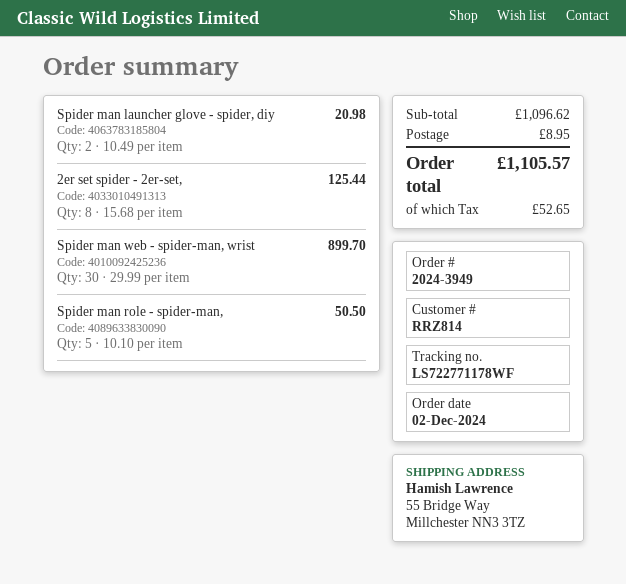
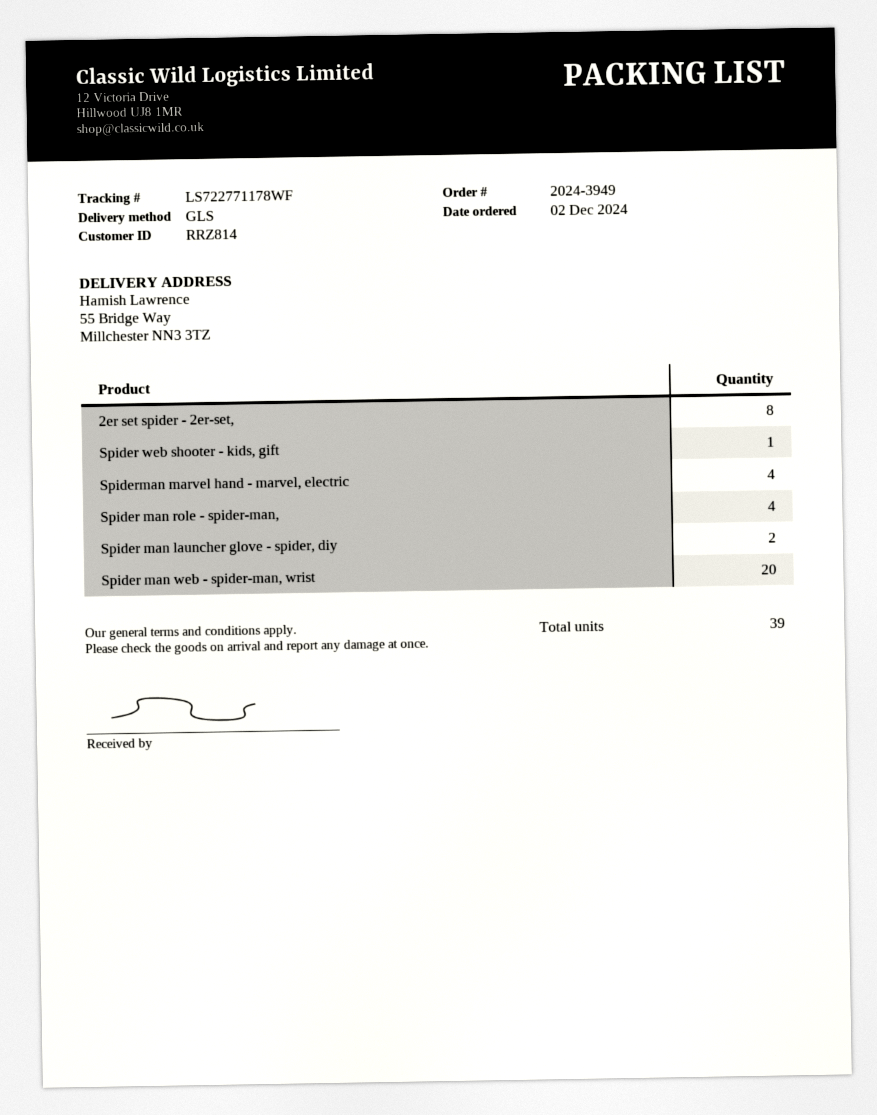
Spider man web - spider-man, wrist: 30 -> 20
Spider man role - spider-man,: 5 -> 4
Spider web shooter - kids, gift: none -> 1
Spiderman marvel hand - marvel, electric: none -> 4

